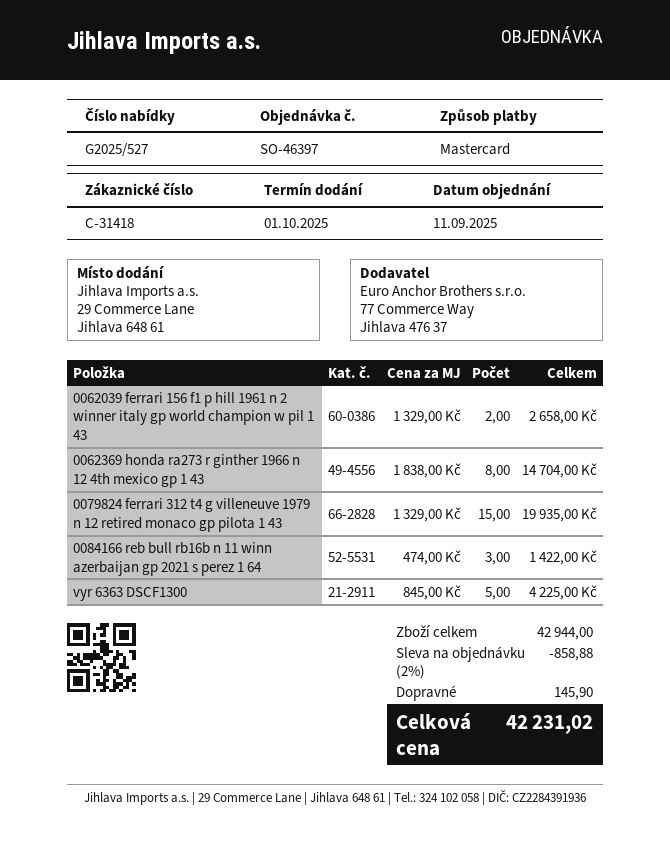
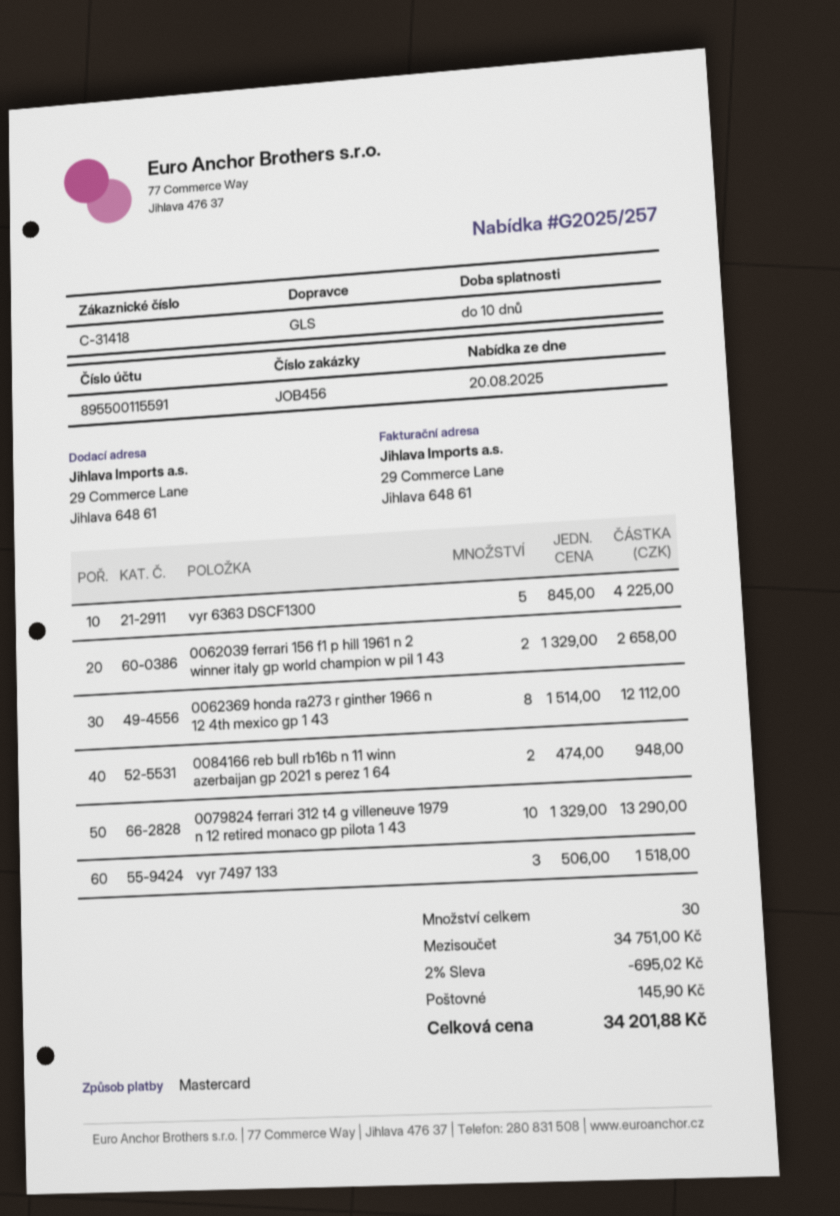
quote number: G2025/527 -> G2025/257
0062369 honda ra273 r ginther 1966 n 12 4th mexico gp 1 43: 8 x 1838.00 = 14704.00 -> 8 x 1514.00 = 12112.00
0079824 ferrari 312 t4 g villeneuve 1979 n 12 retired monaco gp pilota 1 43: 15 x 1329.00 = 19935.00 -> 10 x 1329.00 = 13290.00
0084166 reb bull rb16b n 11 winn azerbaijan gp 2021 s perez 1 64: 3 x 474.00 = 1422.00 -> 2 x 474.00 = 948.00
vyr 7497 133: none -> 3 x 506.00 = 1518.00
subtotal: 42944.00 -> 34751.00
discount: 2% = 858.88 -> 2% = 695.02
total: 42231.02 -> 34201.88

